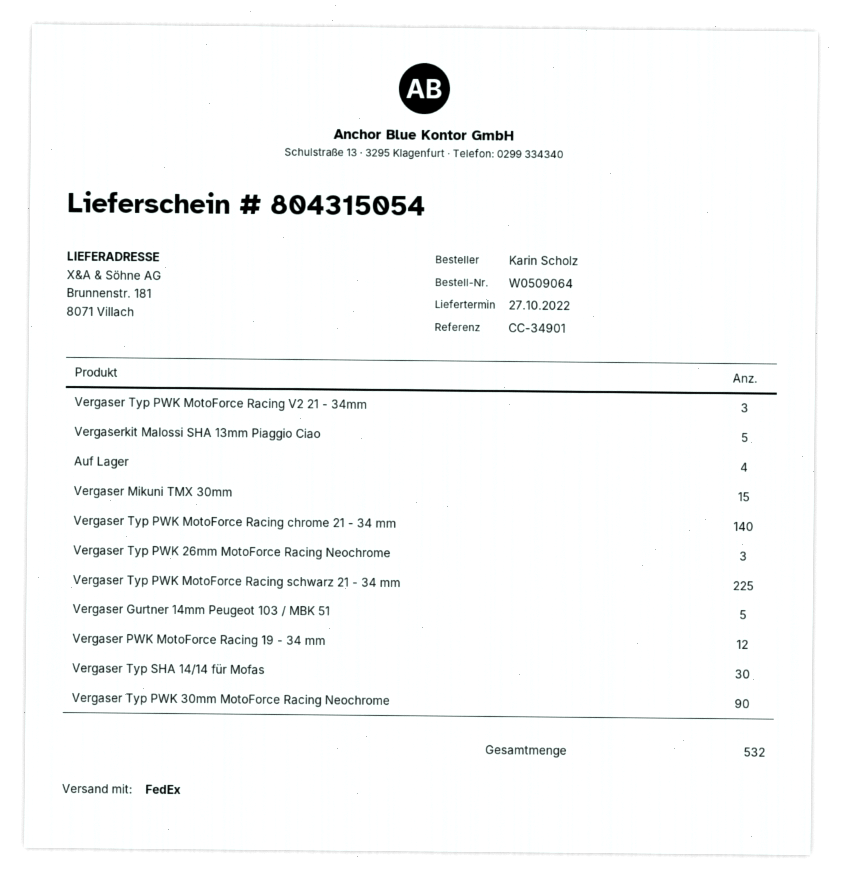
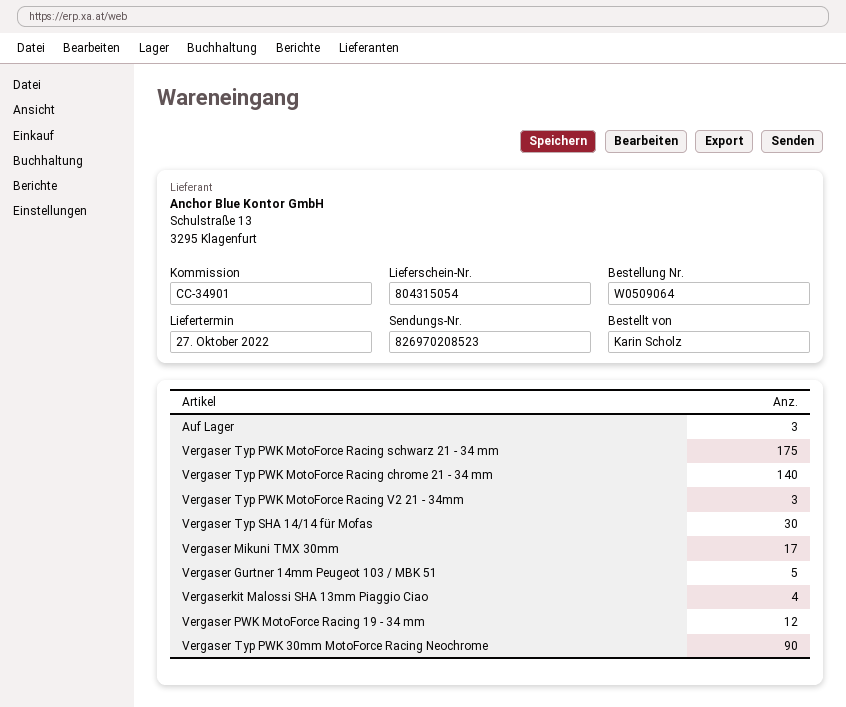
Vergaserkit Malossi SHA 13mm Piaggio Ciao: 5 -> 4
Auf Lager: 4 -> 3
Vergaser Mikuni TMX 30mm: 15 -> 17
Vergaser Typ PWK 26mm MotoForce Racing Neochrome: 3 -> none
Vergaser Typ PWK MotoForce Racing schwarz 21 - 34 mm: 225 -> 175

